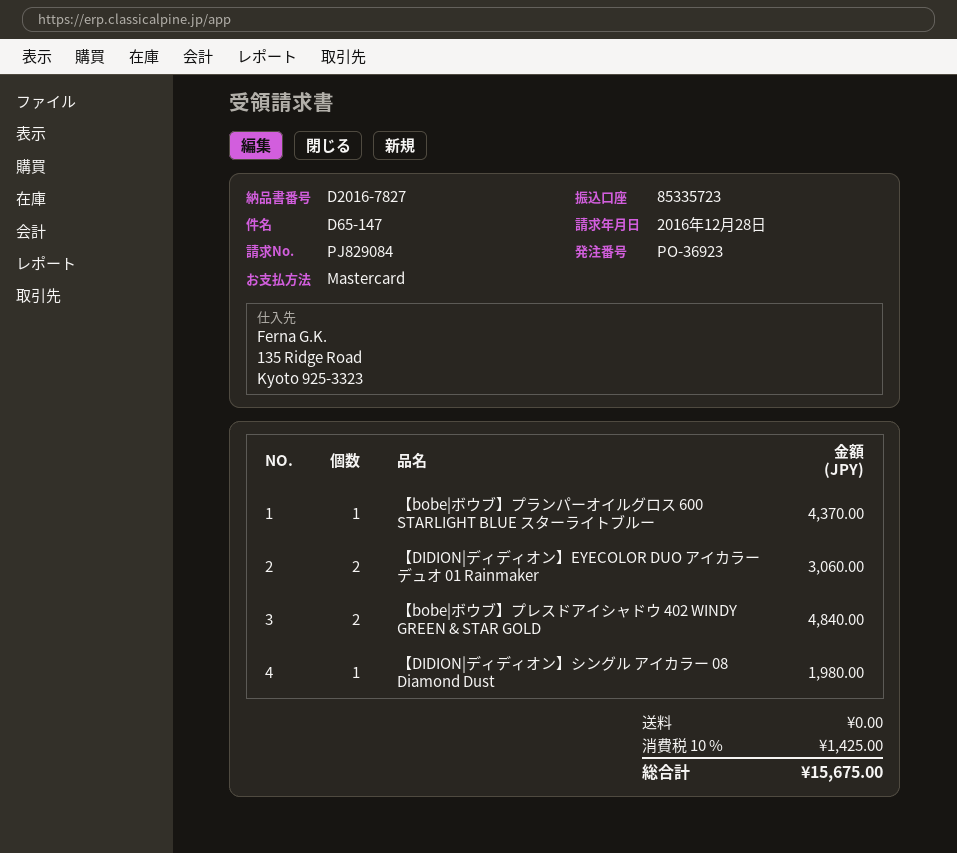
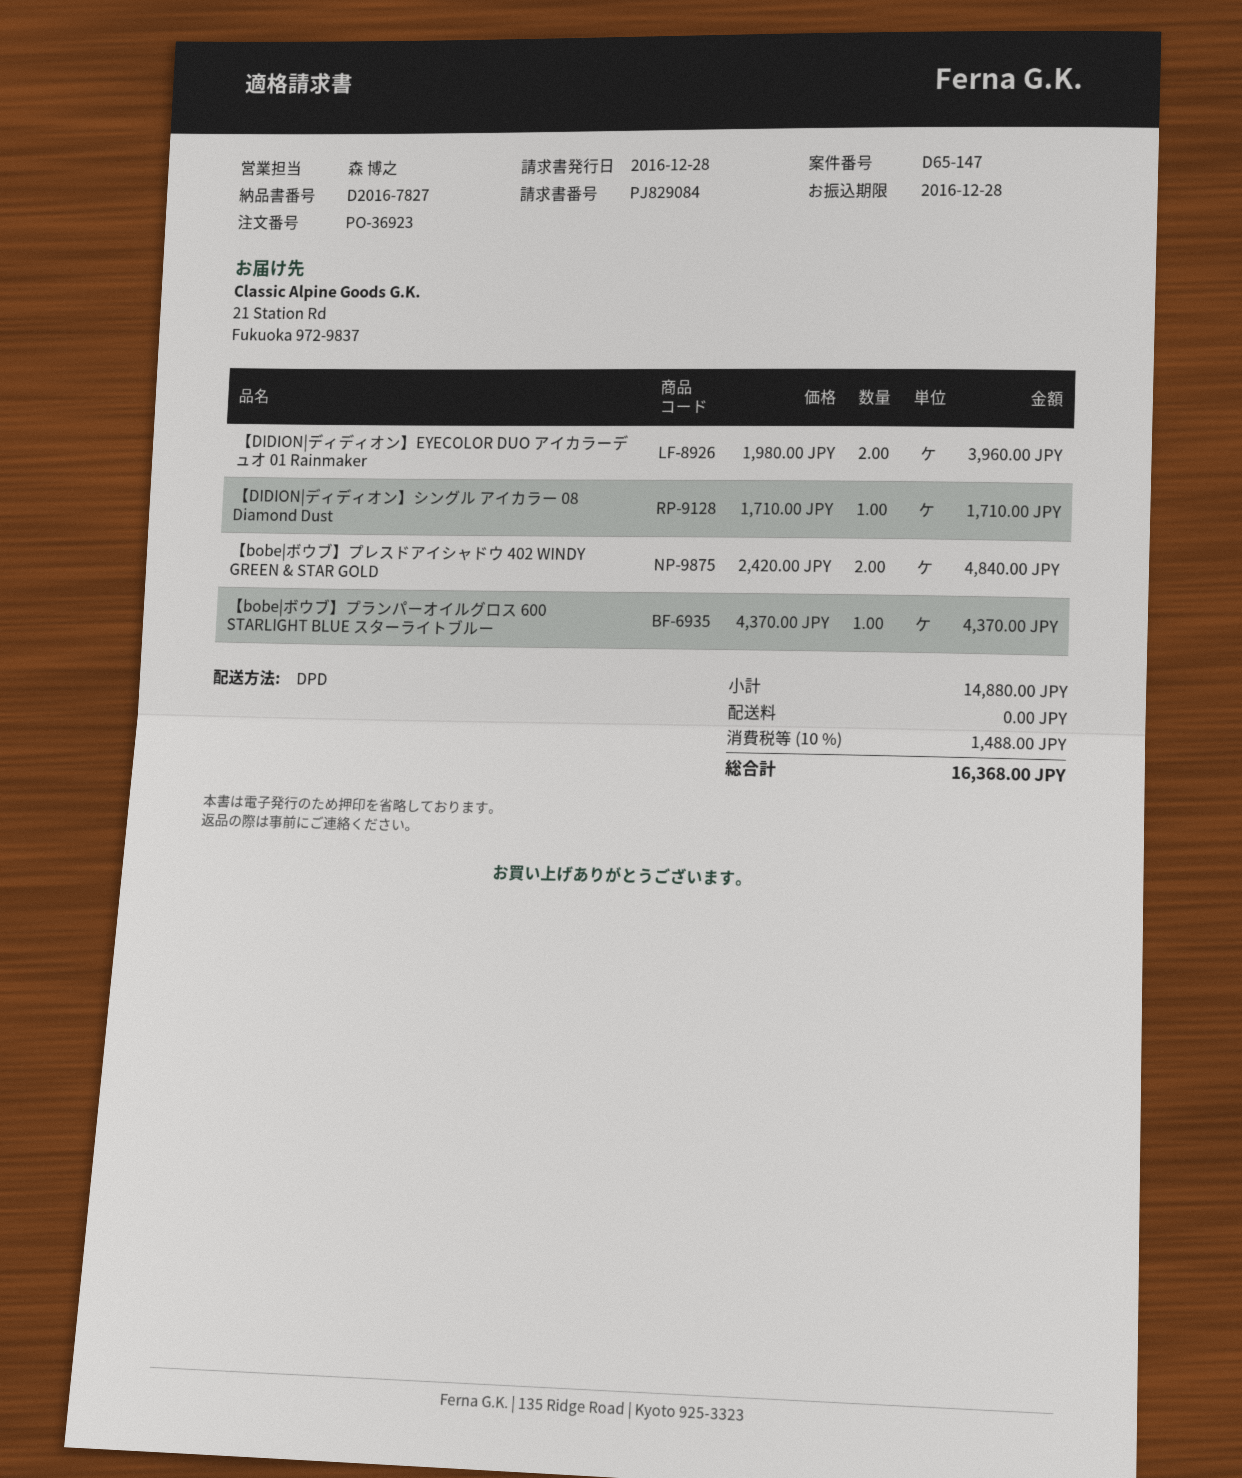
【DIDION|ディディオン】EYECOLOR DUO アイカラーデュオ 01 Rainmaker: 2 for 3060.00 -> 2 for 3960.00
【DIDION|ディディオン】シングル アイカラー 08 Diamond Dust: 1 for 1980.00 -> 1 for 1710.00
tax: 10% = 1425.00 -> 10% = 1488.00
total: 15675.00 -> 16368.00

